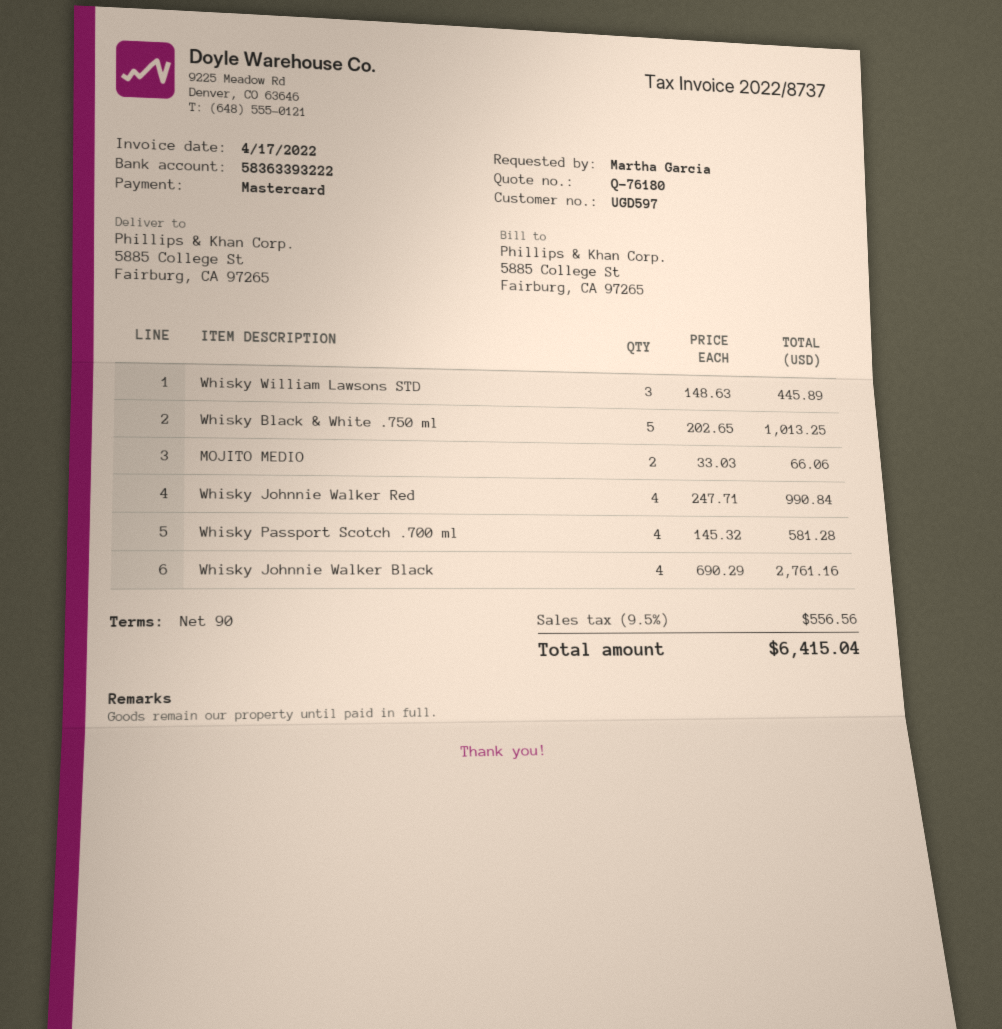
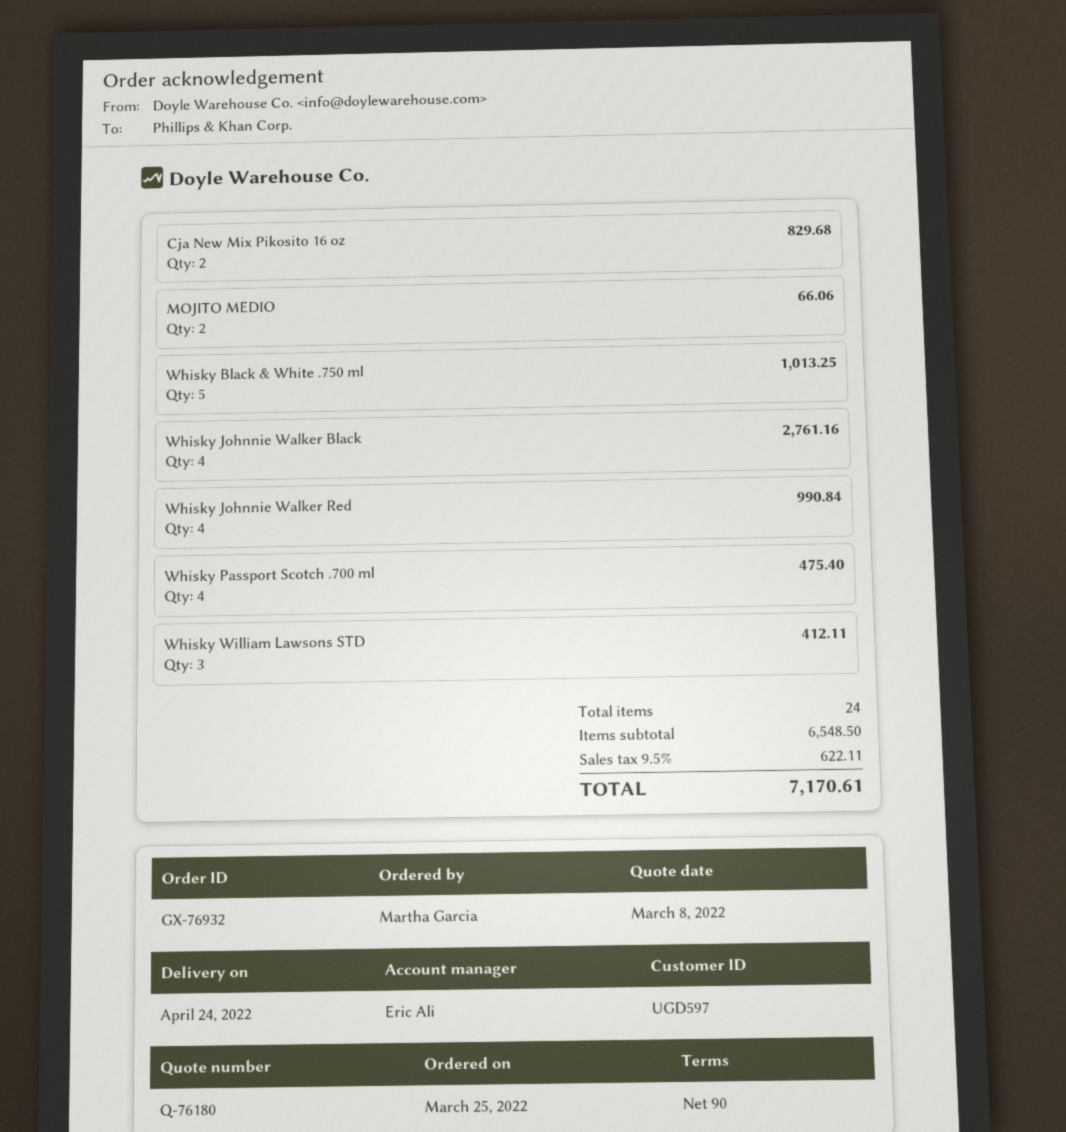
Whisky William Lawsons STD: 3 for 445.89 -> 3 for 412.11
Whisky Passport Scotch .700 ml: 4 for 581.28 -> 4 for 475.40
Cja New Mix Pikosito 16 oz: none -> 2 for 829.68
tax: 9.5% = 556.56 -> 9.5% = 622.11
total: 6415.04 -> 7170.61

